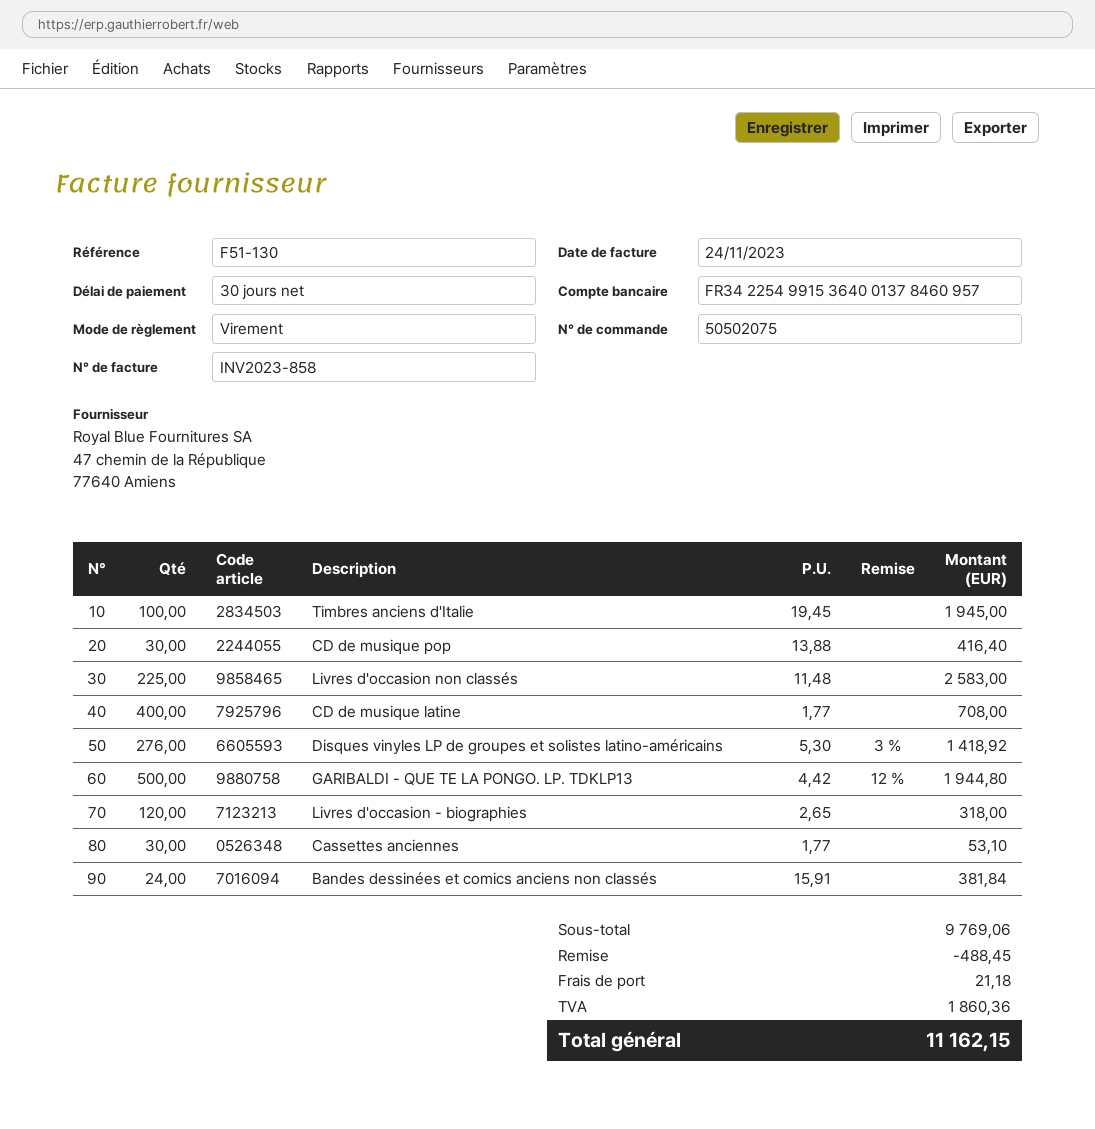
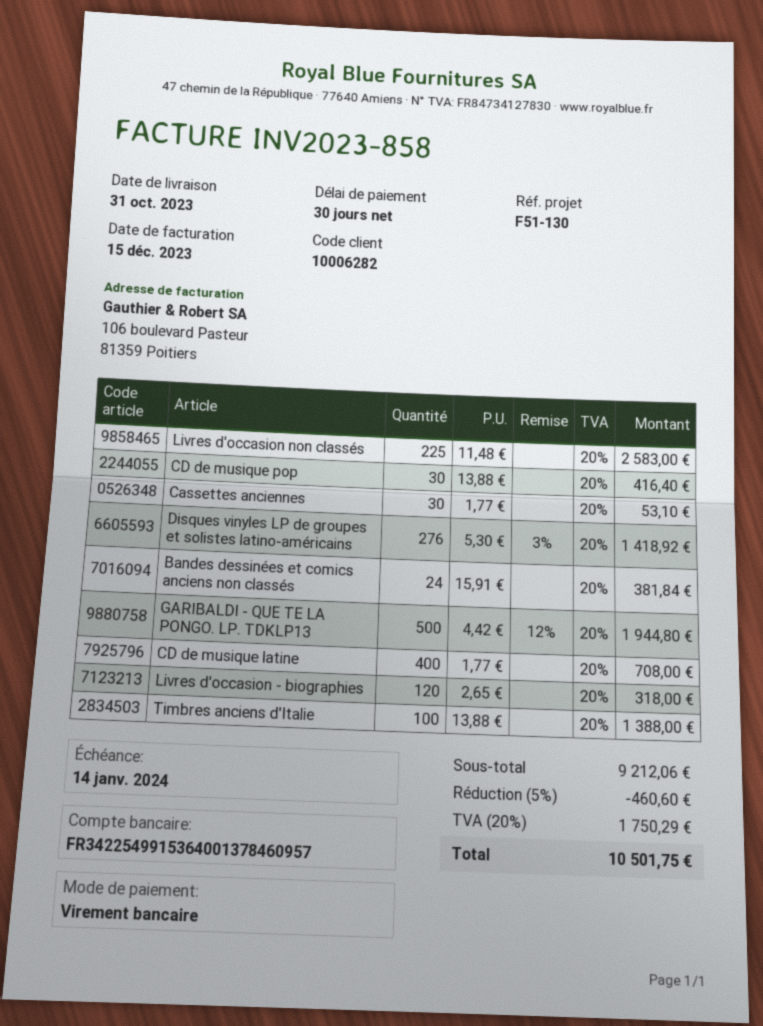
invoice date: 2023-11-24 -> 2023-12-15
Timbres anciens d'Italie: 100 x 19.45 = 1945.00 -> 100 x 13.88 = 1388.00
subtotal: 9769.06 -> 9212.06
discount: 488.45 -> 460.60
shipping: 21.18 -> none
tax: 1860.36 -> 1750.29
total: 11162.15 -> 10501.75

